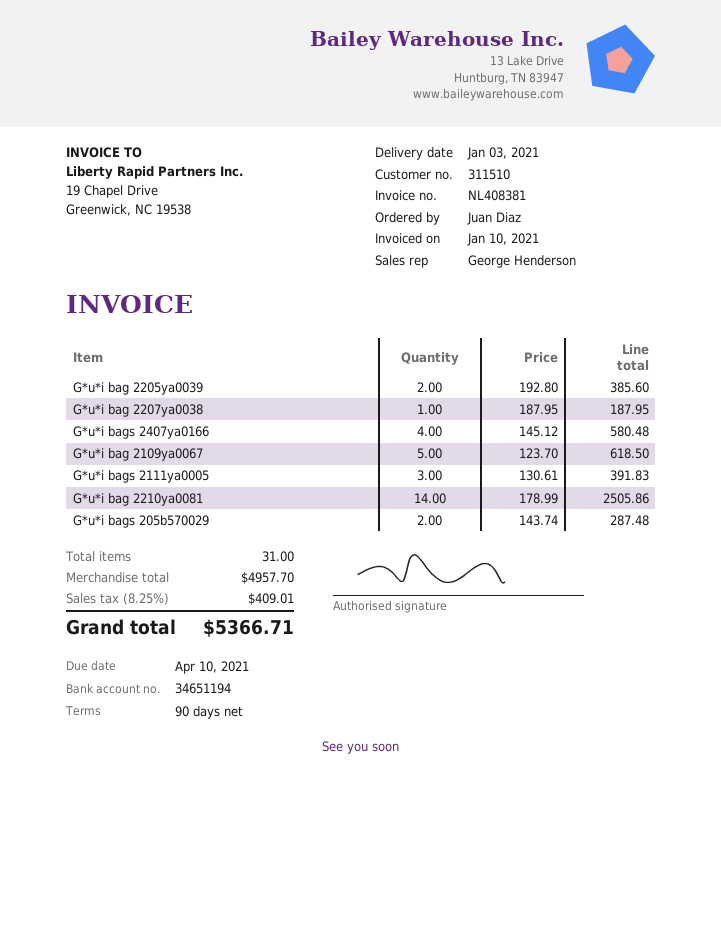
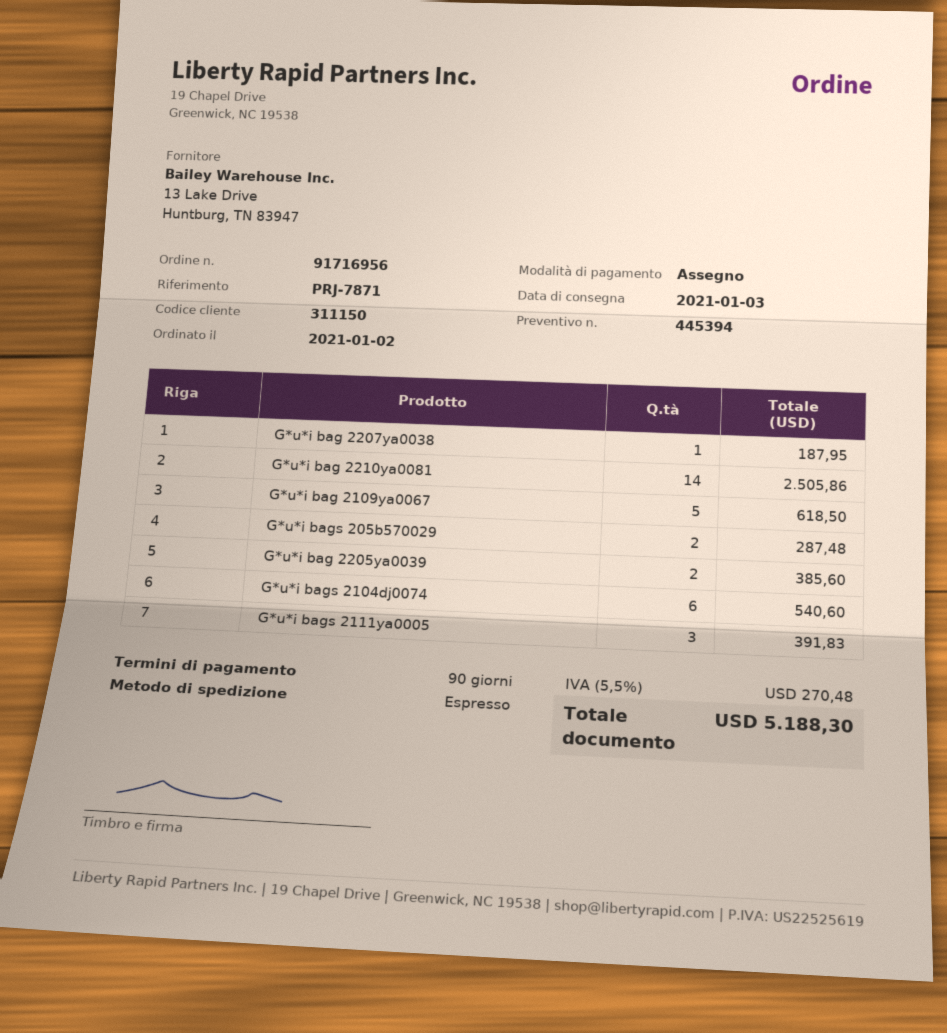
customer number: 311510 -> 311150
G*u*i bags 2407ya0166: 4 for 580.48 -> none
G*u*i bags 2104dj0074: none -> 6 for 540.60
tax: 8.25% = 409.01 -> 5.5% = 270.48
total: 5366.71 -> 5188.30

